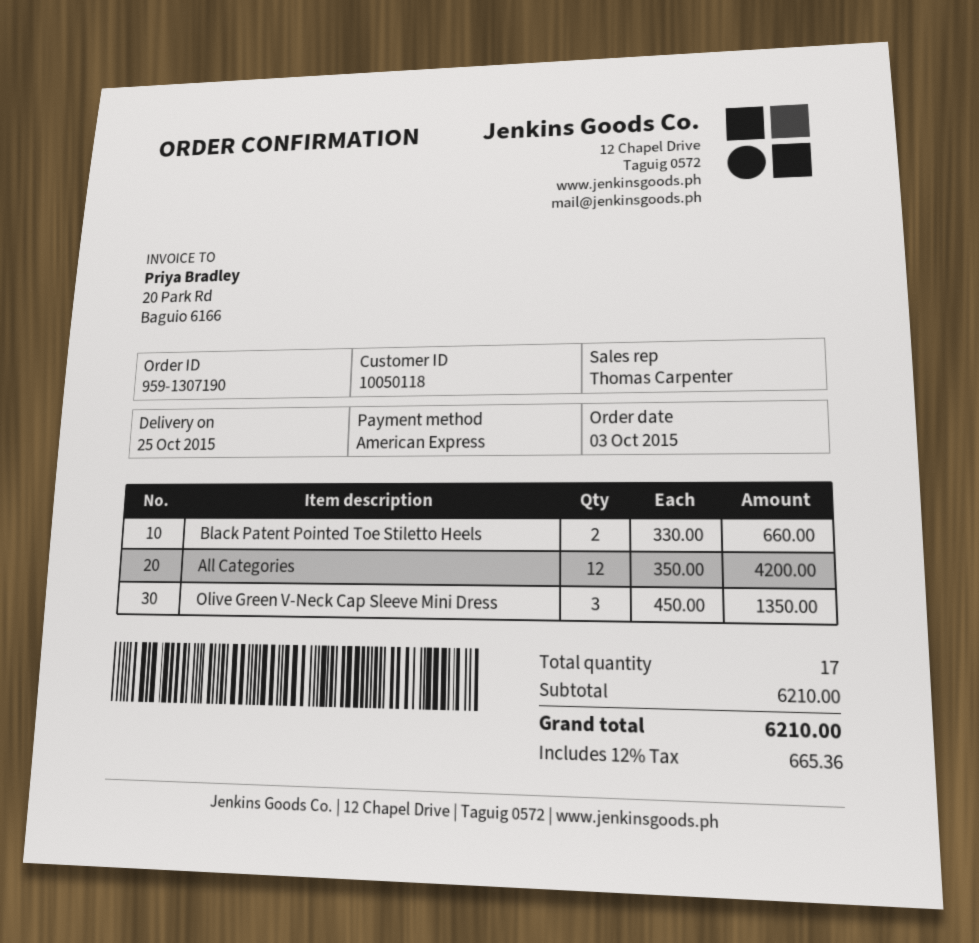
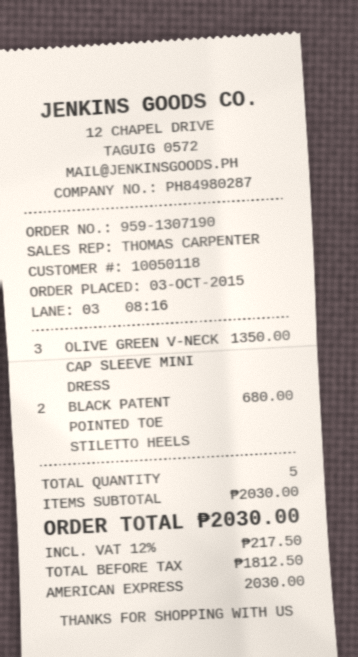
Black Patent Pointed Toe Stiletto Heels: 2 for 660.00 -> 2 for 680.00
All Categories: 12 for 4200.00 -> none
total quantity: 17 -> 5
subtotal: 6210.00 -> 2030.00
tax: 12% = 665.36 -> 12% = 217.50
total: 6210.00 -> 2030.00

